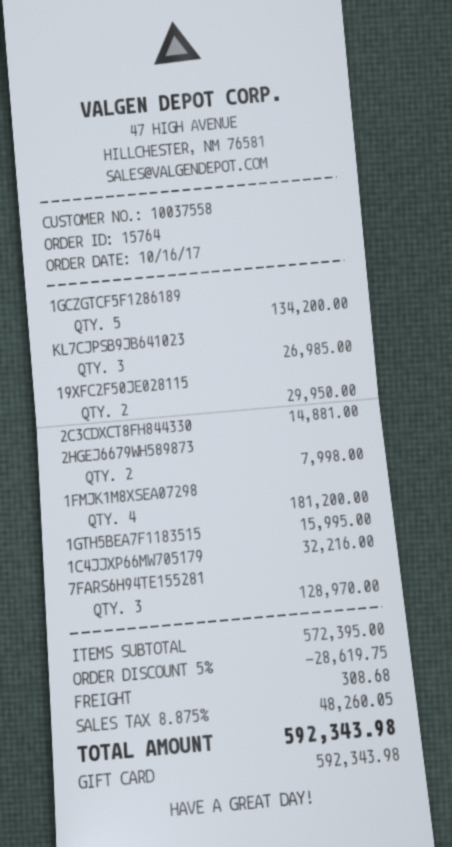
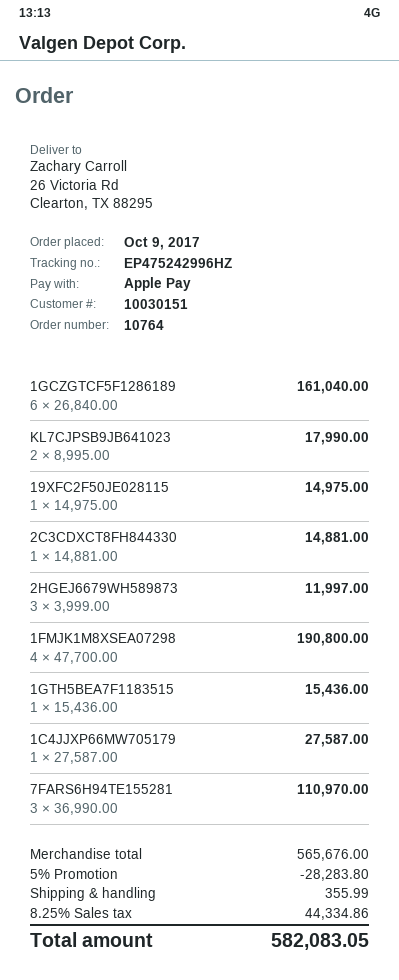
order number: 15764 -> 10764
order date: 2017-10-16 -> 2017-10-09
customer number: 10037558 -> 10030151
payment method: gift card -> Apple Pay
1GCZGTCF5F1286189: 5 for 134200.00 -> 6 for 161040.00
KL7CJPSB9JB641023: 3 for 26985.00 -> 2 for 17990.00
19XFC2F50JE028115: 2 for 29950.00 -> 1 for 14975.00
2HGEJ6679WH589873: 2 for 7998.00 -> 3 for 11997.00
1FMJK1M8XSEA07298: 4 for 181200.00 -> 4 for 190800.00
1GTH5BEA7F1183515: 1 for 15995.00 -> 1 for 15436.00
1C4JJXP66MW705179: 1 for 32216.00 -> 1 for 27587.00
7FARS6H94TE155281: 3 for 128970.00 -> 3 for 110970.00
subtotal: 572395.00 -> 565676.00
discount: 5% = 28619.75 -> 5% = 28283.80
shipping: 308.68 -> 355.99
tax: 8.875% = 48260.05 -> 8.25% = 44334.86
total: 592343.98 -> 582083.05

